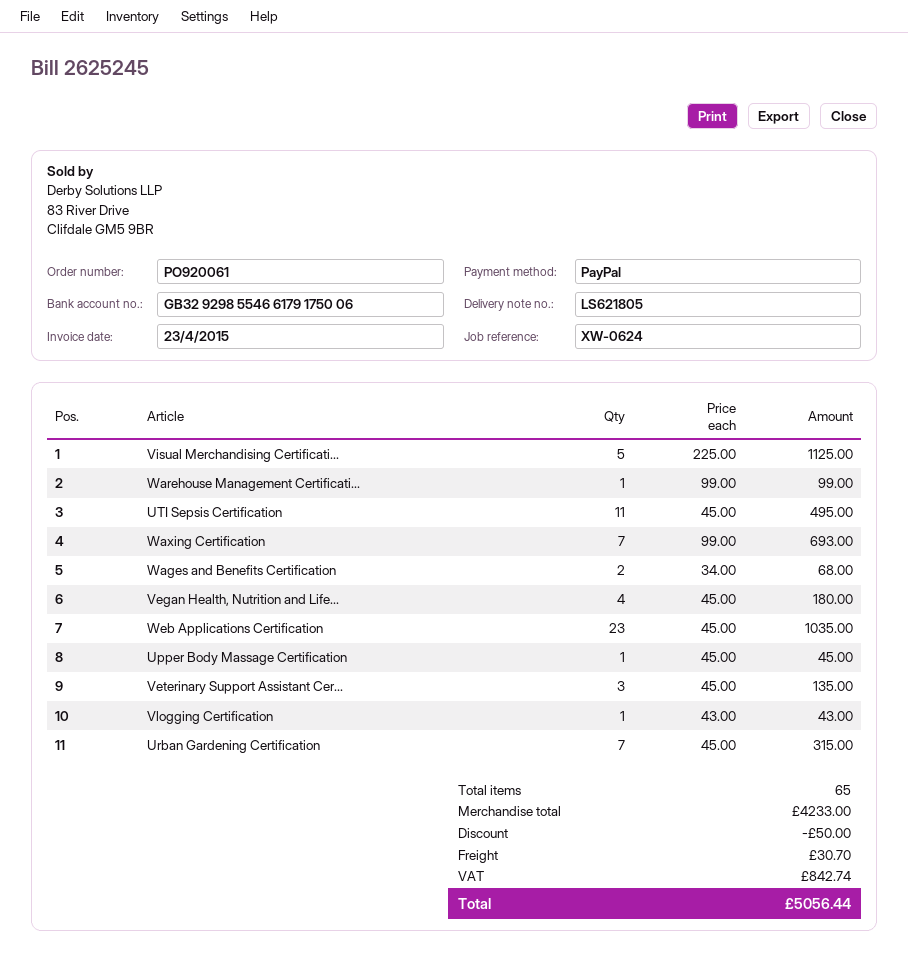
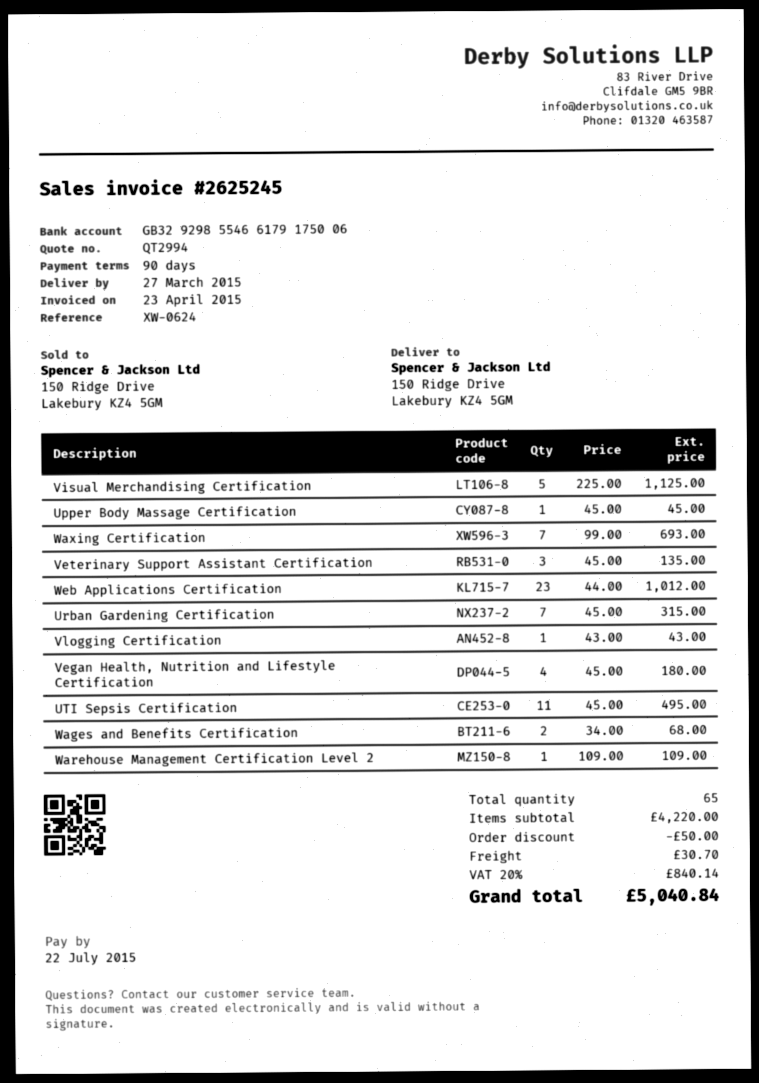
Warehouse Management Certificati...: 1 x 99.00 = 99.00 -> 1 x 109.00 = 109.00
Web Applications Certification: 23 x 45.00 = 1035.00 -> 23 x 44.00 = 1012.00
subtotal: 4233.00 -> 4220.00
tax: 842.74 -> 840.14
total: 5056.44 -> 5040.84

